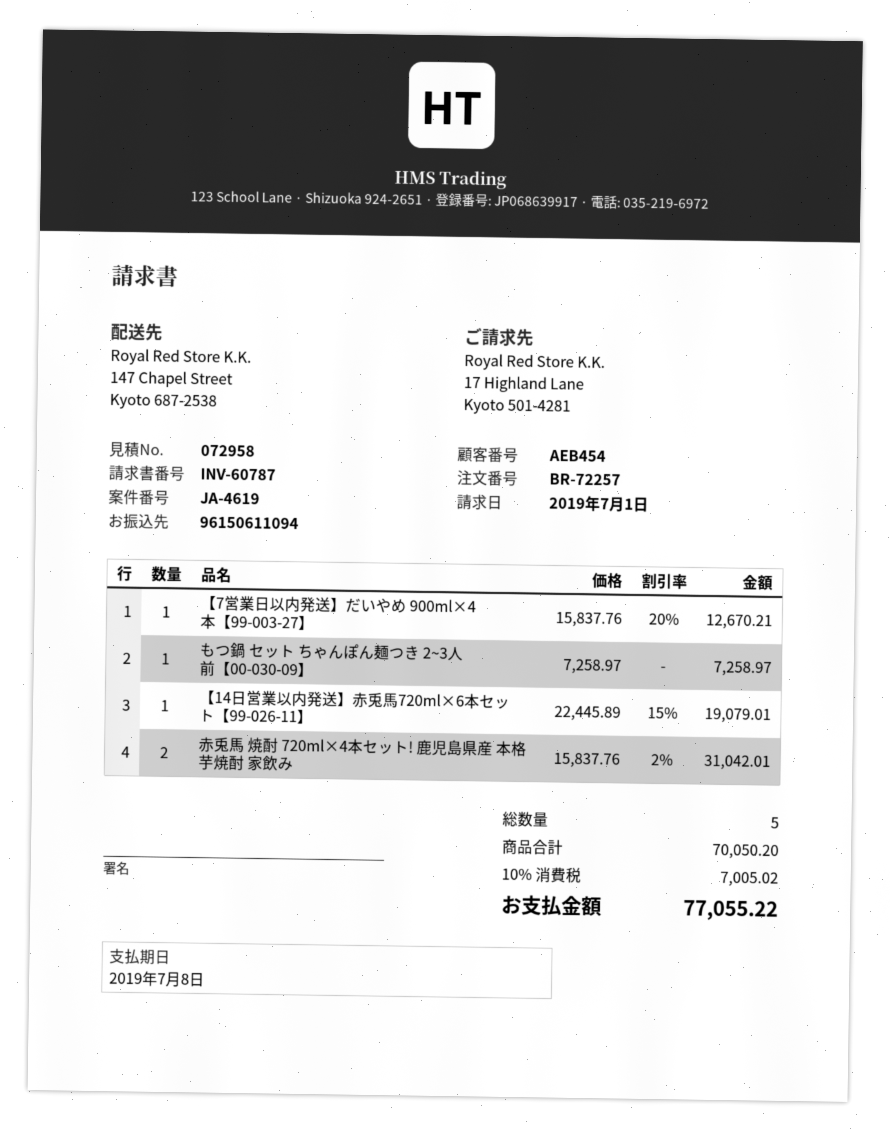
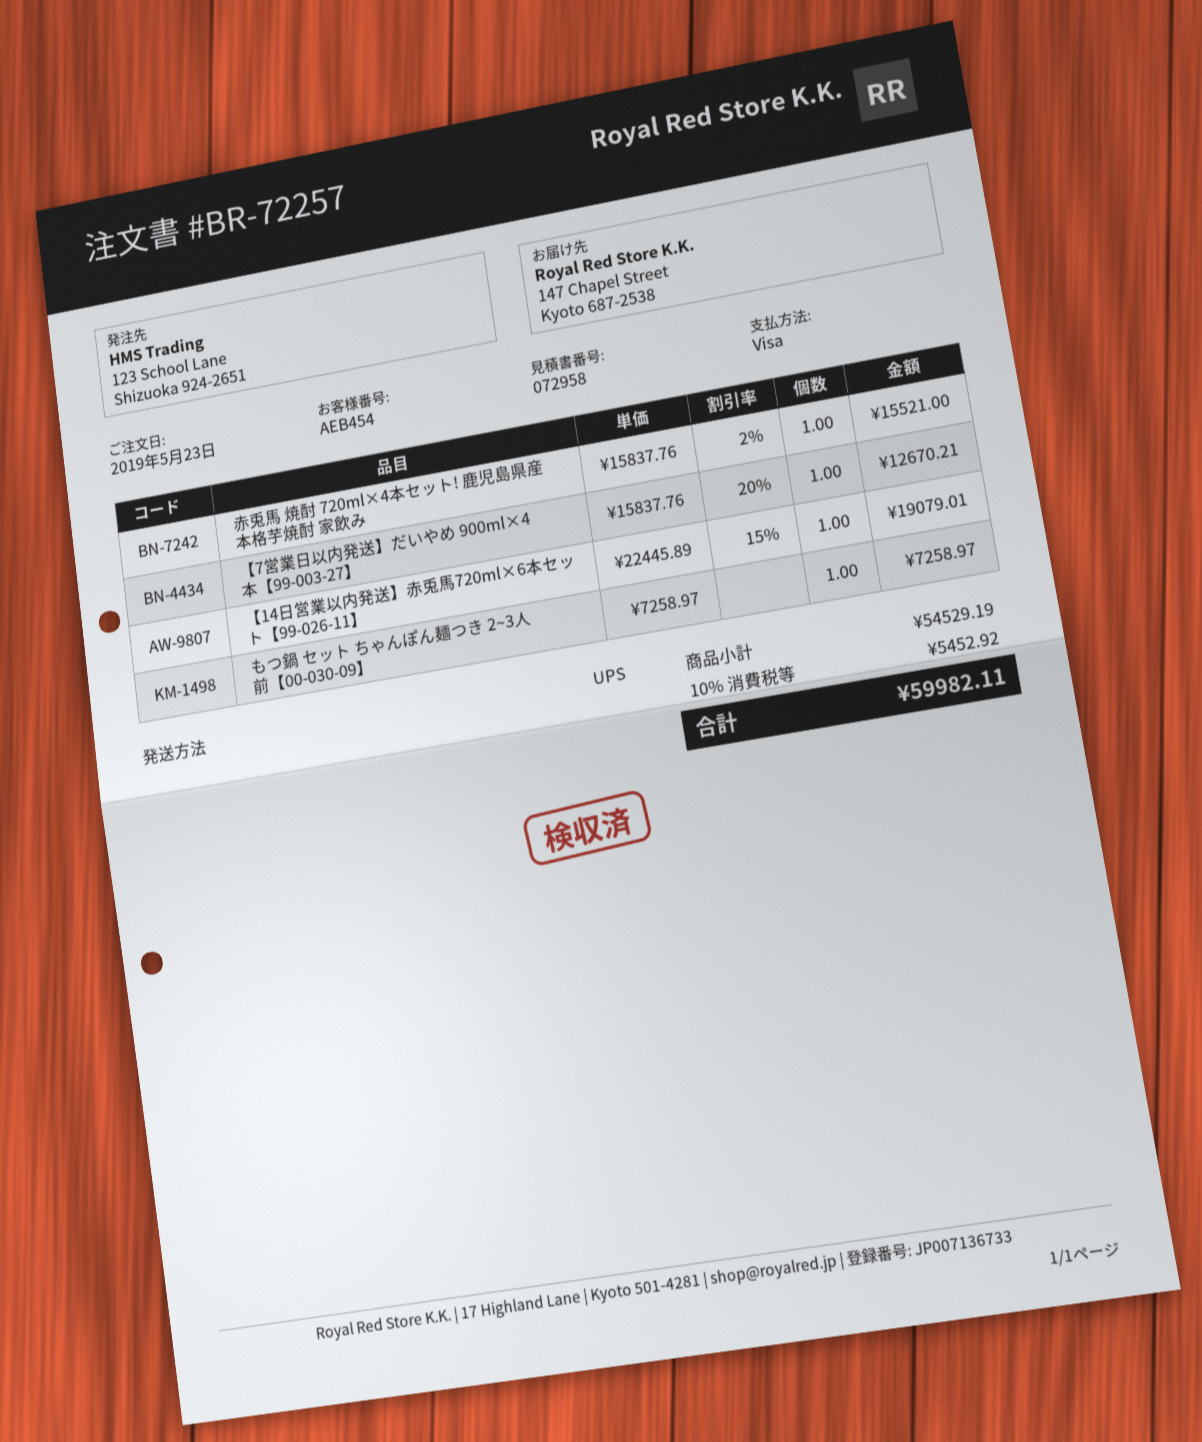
赤兎馬 焼酎 720ml×4本セット! 鹿児島県産 本格芋焼酎 家飲み: 2 x 15837.76 - 2% = 31042.01 -> 1 x 15837.76 - 2% = 15521.00
subtotal: 70050.20 -> 54529.19
tax: 10% = 7005.02 -> 10% = 5452.92
total: 77055.22 -> 59982.11

